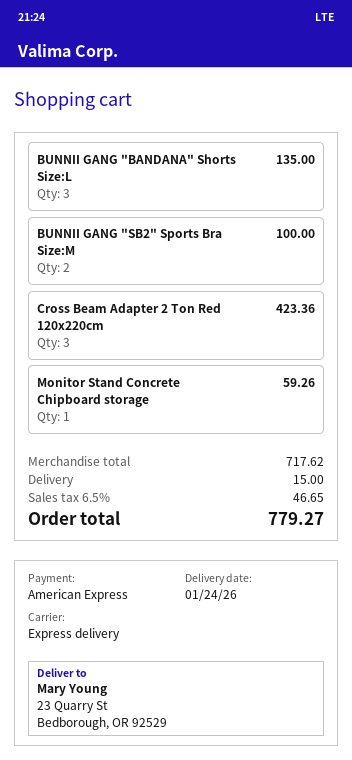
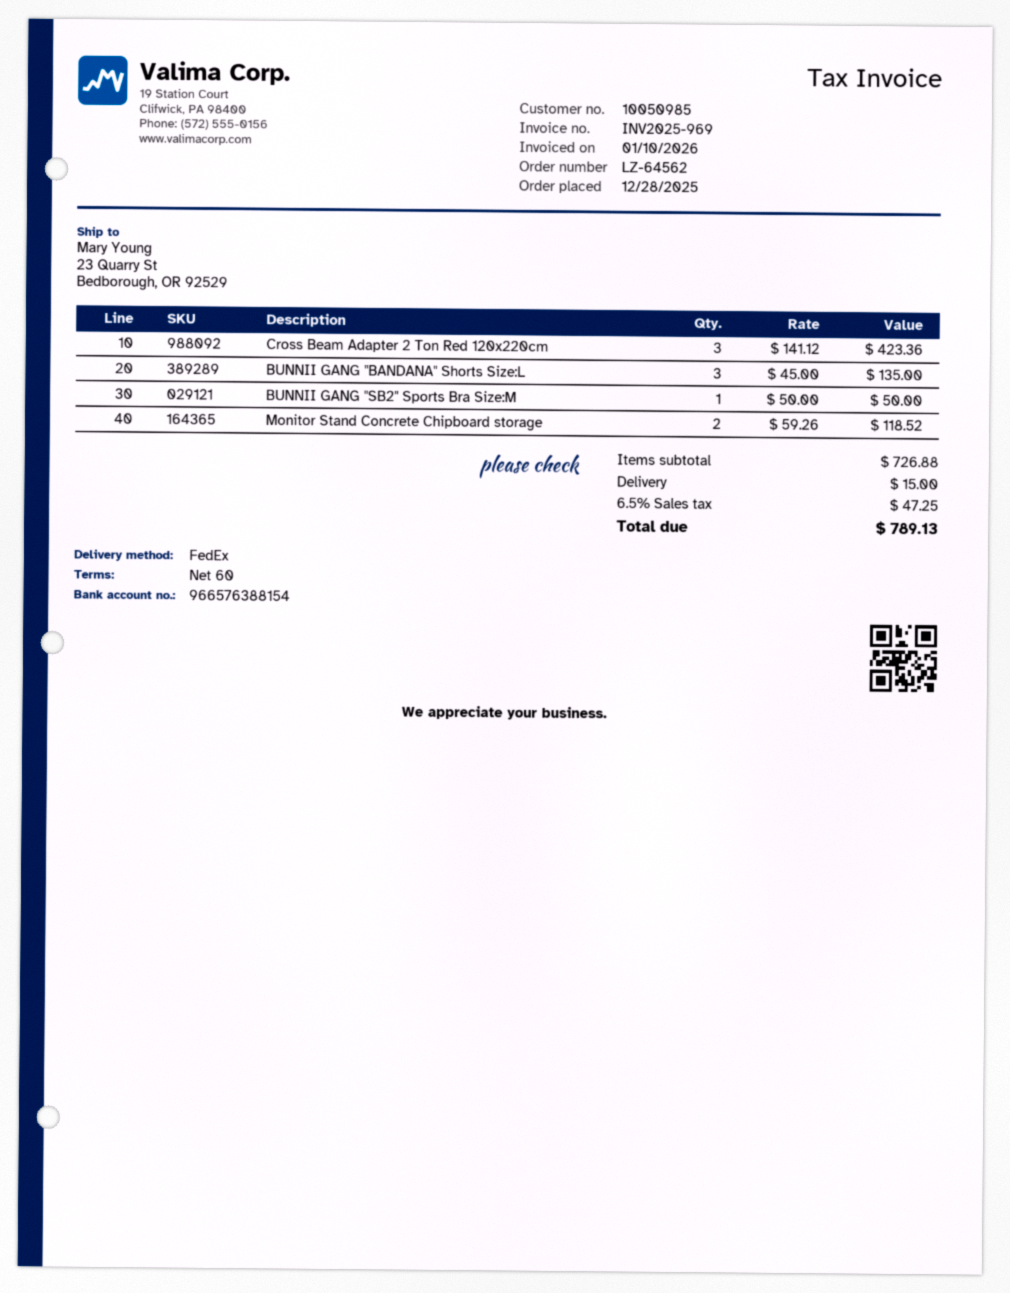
shipping method: express -> FedEx
BUNNII GANG "SB2" Sports Bra Size:M: 2 for 100.00 -> 1 for 50.00
Monitor Stand Concrete Chipboard storage: 1 for 59.26 -> 2 for 118.52
subtotal: 717.62 -> 726.88
tax: 6.5% = 46.65 -> 6.5% = 47.25
total: 779.27 -> 789.13

